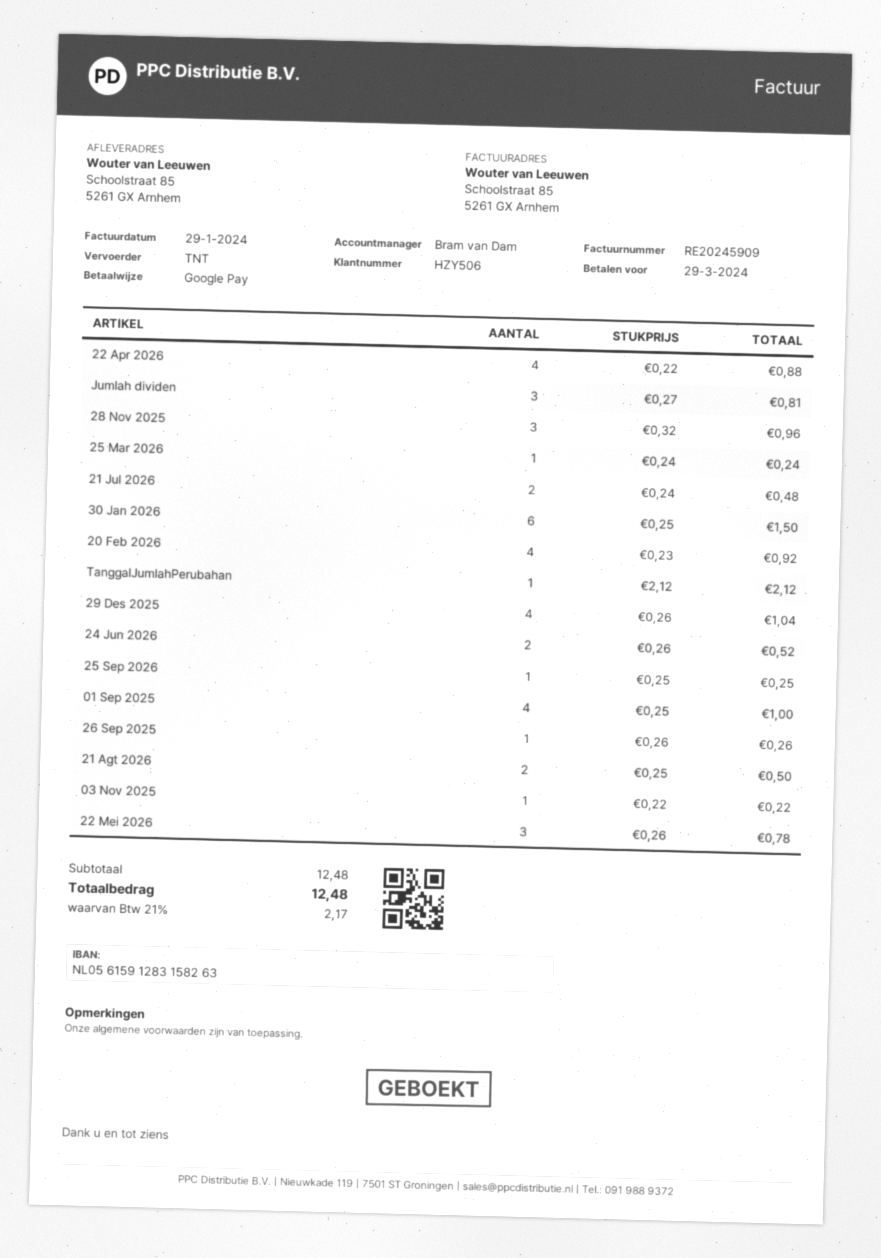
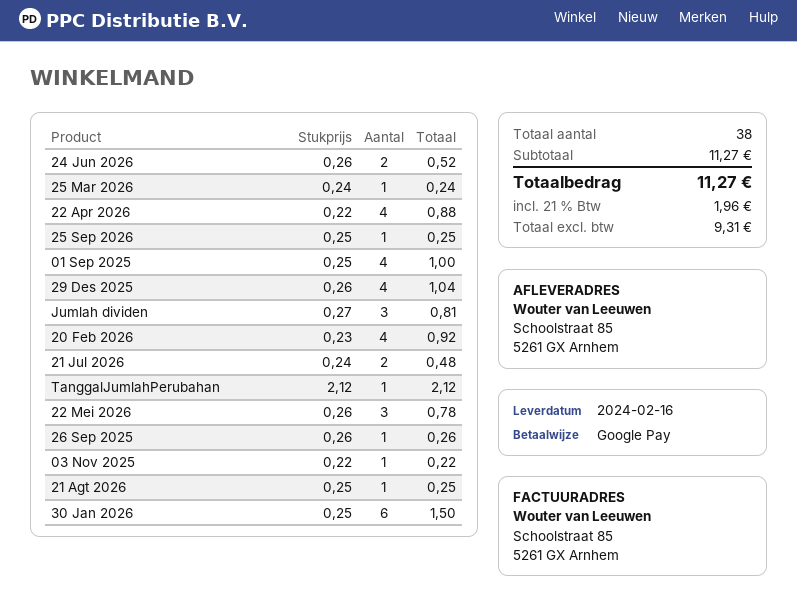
28 Nov 2025: 3 x 0.32 = 0.96 -> none
21 Agt 2026: 2 x 0.25 = 0.50 -> 1 x 0.25 = 0.25
subtotal: 12.48 -> 11.27
tax: 21% = 2.17 -> 21% = 1.96
total: 12.48 -> 11.27

